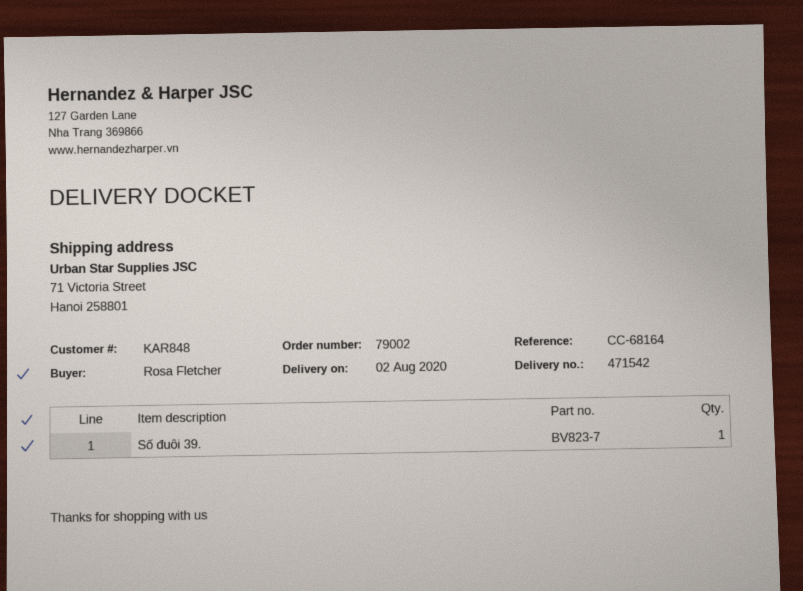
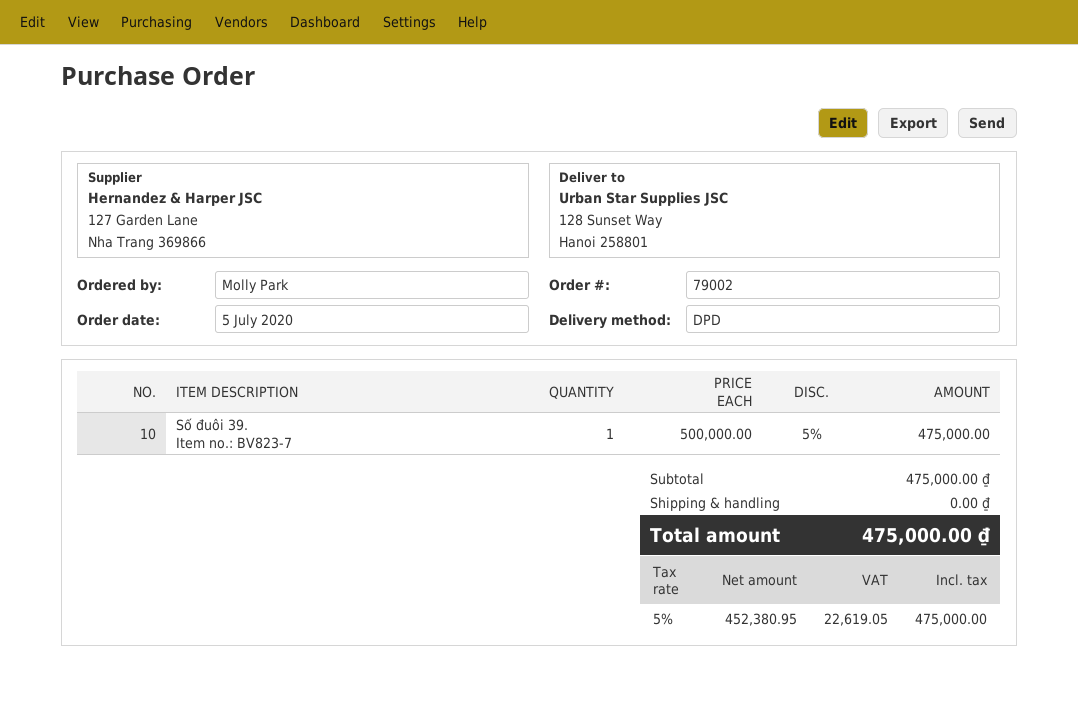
ordered by: Rosa Fletcher -> Molly Park
ship to: 71 Victoria Street, Hanoi 258801 -> 128 Sunset Way, Hanoi 258801

